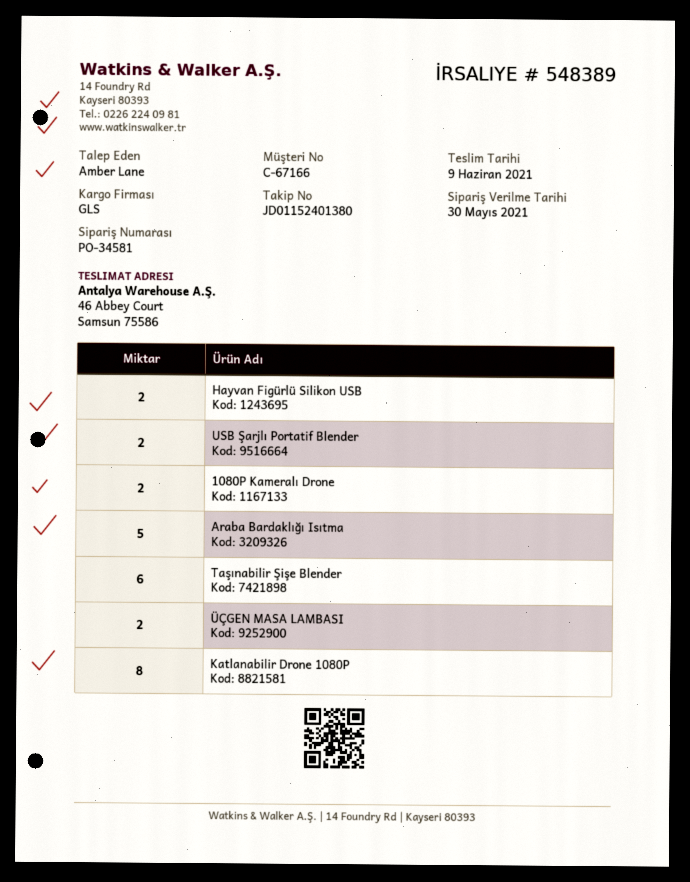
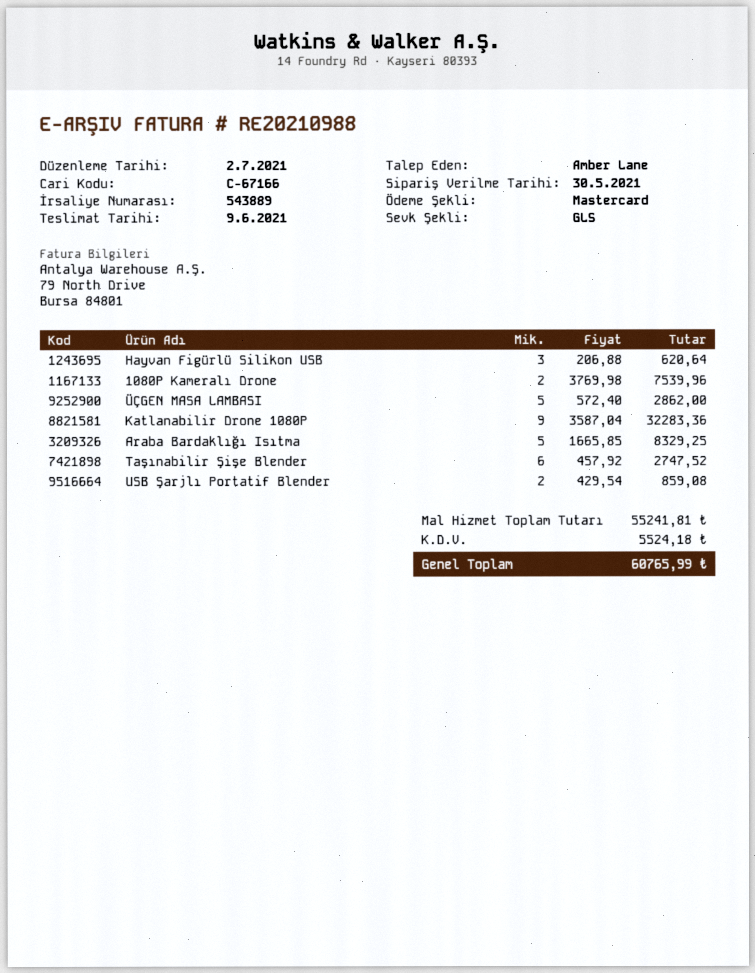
delivery note number: 548389 -> 543889
Hayvan Figürlü Silikon USB: 2 -> 3
ÜÇGEN MASA LAMBASI: 2 -> 5
Katlanabilir Drone 1080P: 8 -> 9

